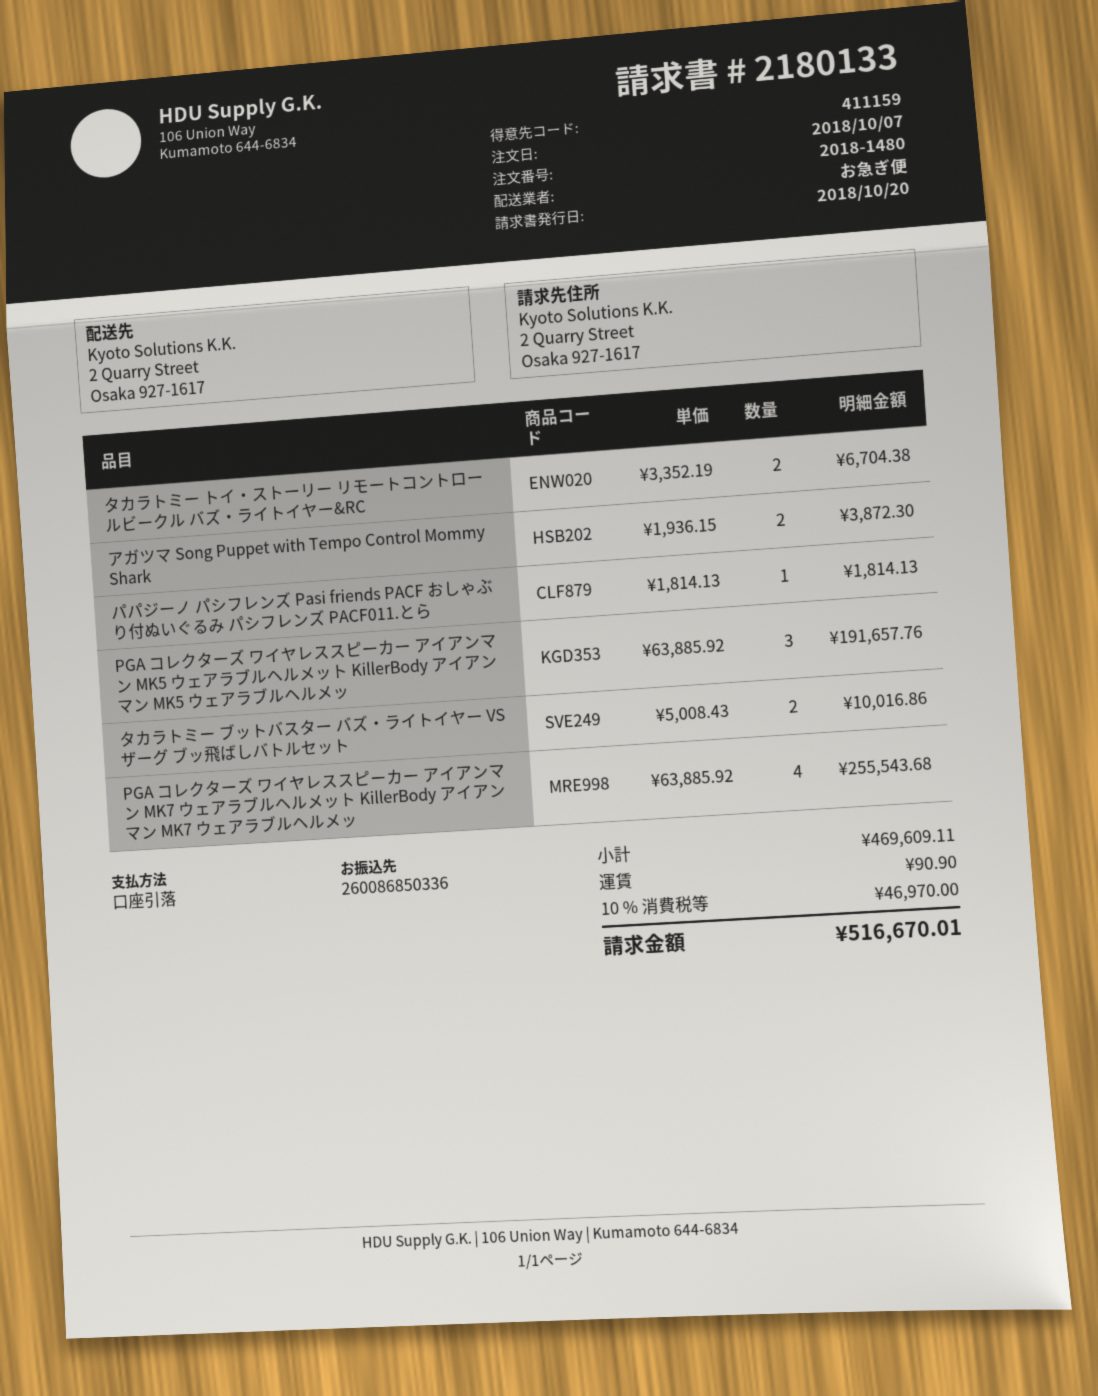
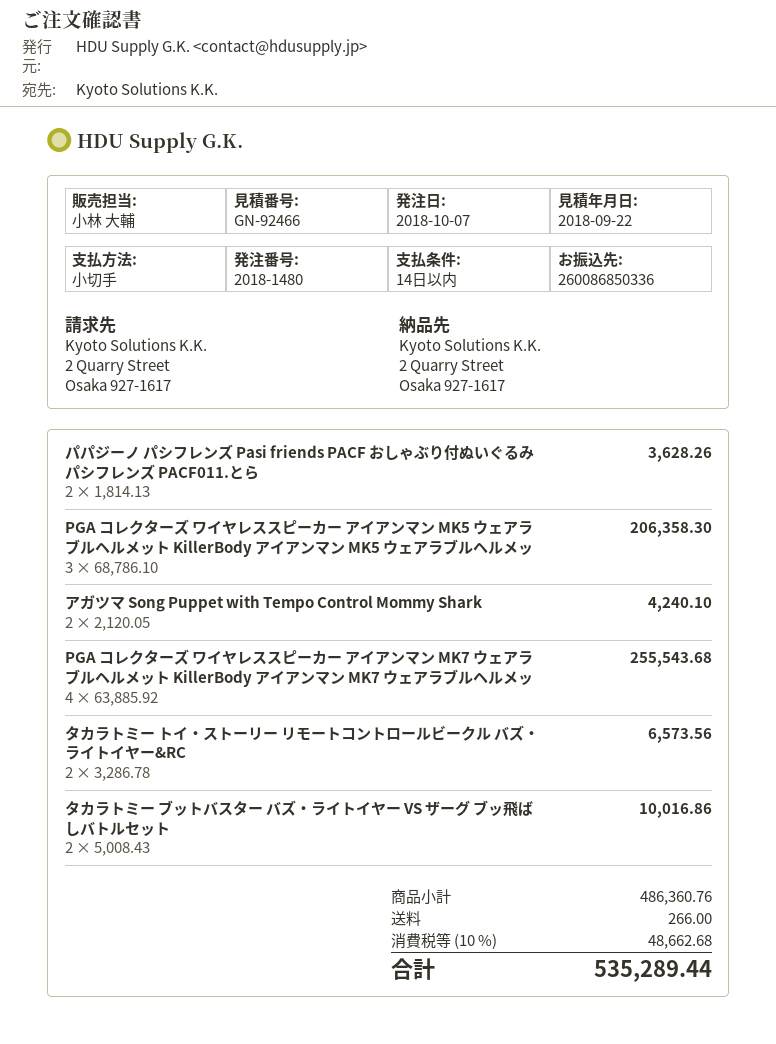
payment method: direct debit -> cheque
タカラトミー トイ・ストーリー リモートコントロールビークル バズ・ライトイヤー&RC: 2 x 3352.19 = 6704.38 -> 2 x 3286.78 = 6573.56
アガツマ Song Puppet with Tempo Control Mommy Shark: 2 x 1936.15 = 3872.30 -> 2 x 2120.05 = 4240.10
パパジーノ パシフレンズ Pasi friends PACF おしゃぶり付ぬいぐるみ パシフレンズ PACF011.とら: 1 x 1814.13 = 1814.13 -> 2 x 1814.13 = 3628.26
PGA コレクターズ ワイヤレススピーカー アイアンマン MK5 ウェアラブルヘルメット KillerBody アイアンマン MK5 ウェアラブルヘルメッ: 3 x 63885.92 = 191657.76 -> 3 x 68786.10 = 206358.30
subtotal: 469609.11 -> 486360.76
shipping: 90.90 -> 266.00
tax: 10% = 46970.00 -> 10% = 48662.68
total: 516670.01 -> 535289.44

